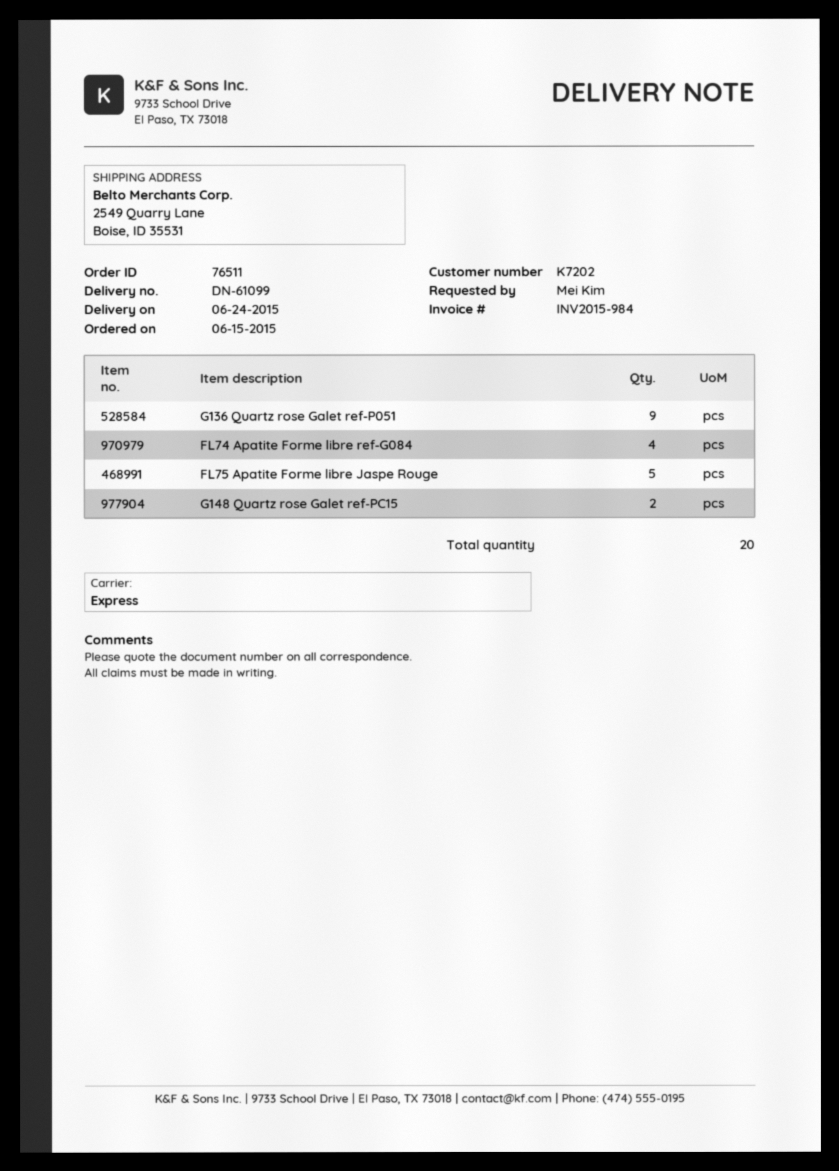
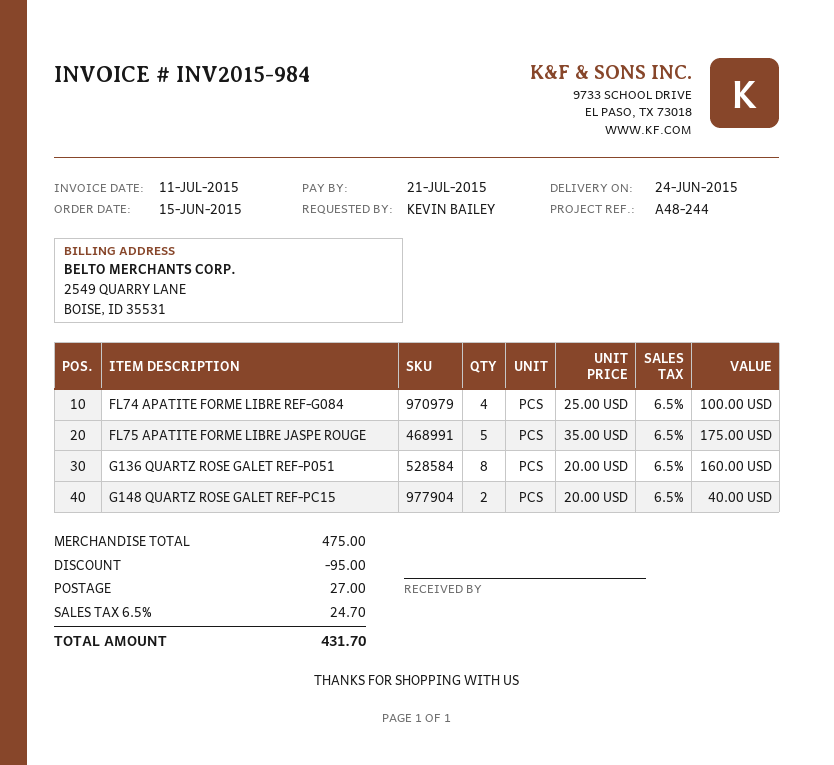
ordered by: Mei Kim -> KEVIN BAILEY
G136 Quartz rose Galet ref-P051: 9 -> 8

